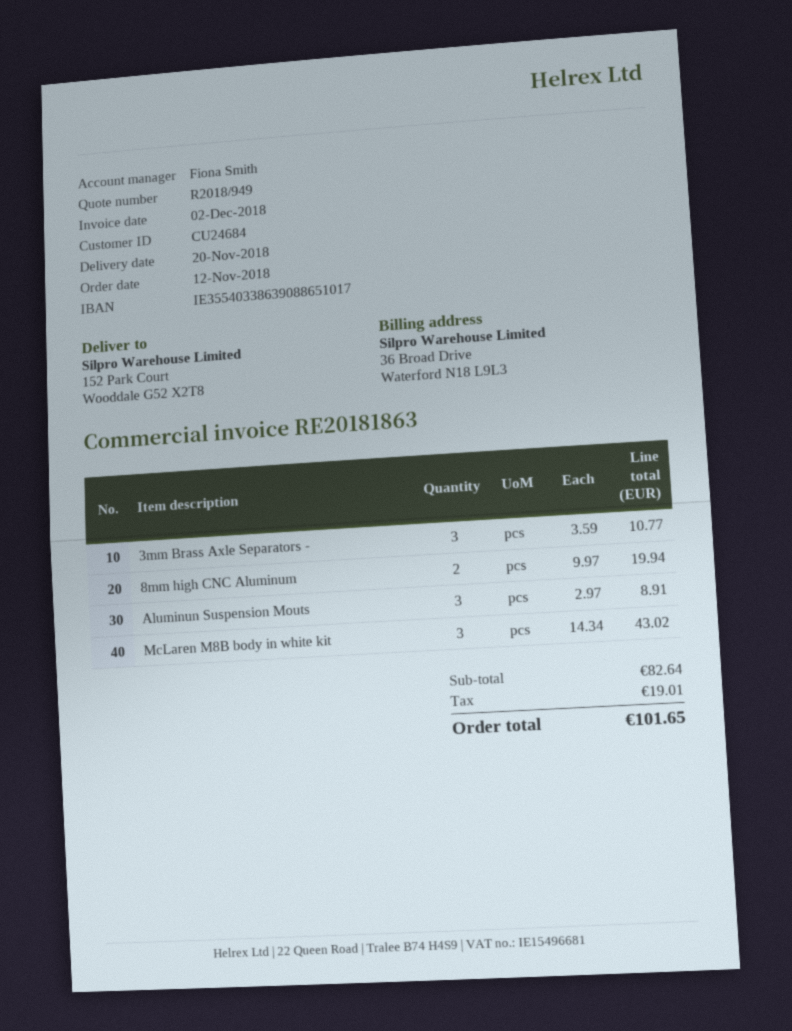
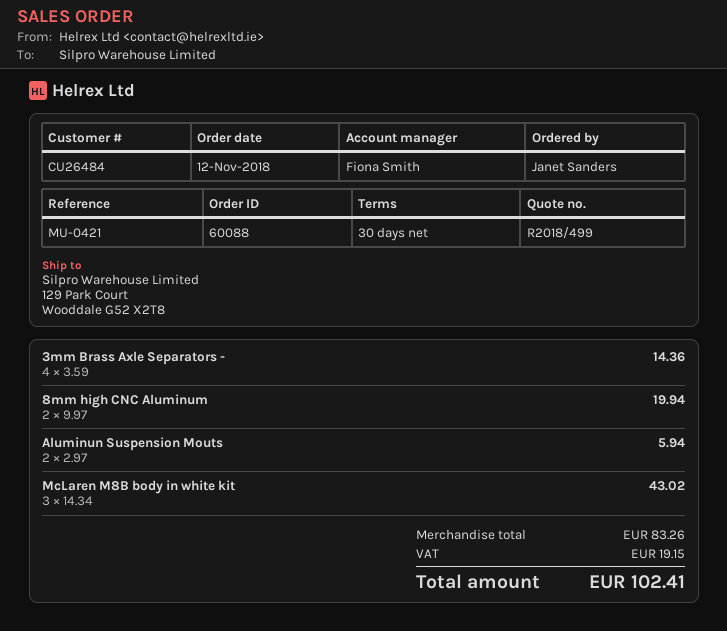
quote number: R2018/949 -> R2018/499
customer number: CU24684 -> CU26484
ship to: 152 Park Court, Wooddale G52 X2T8 -> 129 Park Court, Wooddale G52 X2T8
3mm Brass Axle Separators -: 3 x 3.59 = 10.77 -> 4 x 3.59 = 14.36
Aluminun Suspension Mouts: 3 x 2.97 = 8.91 -> 2 x 2.97 = 5.94
subtotal: 82.64 -> 83.26
tax: 19.01 -> 19.15
total: 101.65 -> 102.41

